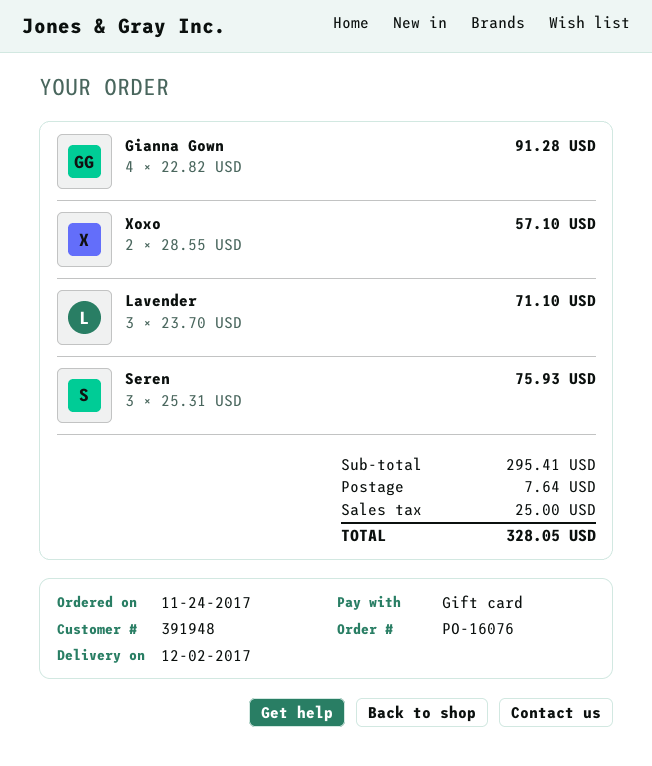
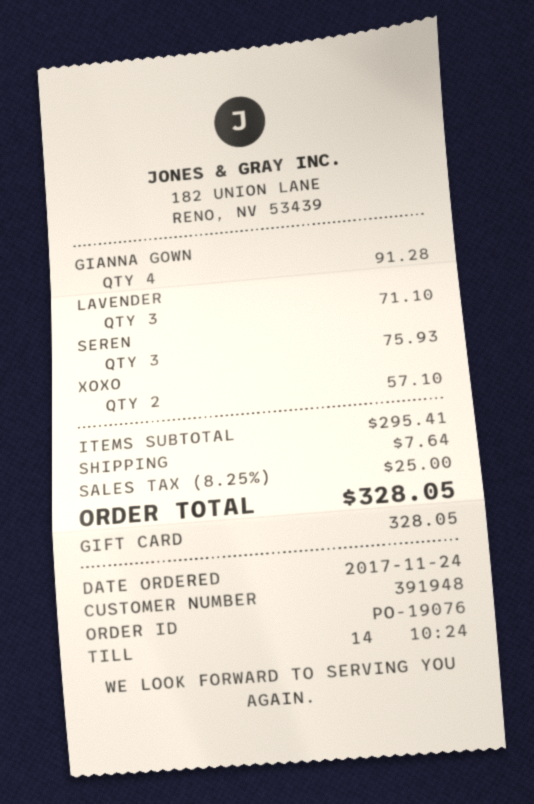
order number: PO-16076 -> PO-19076

